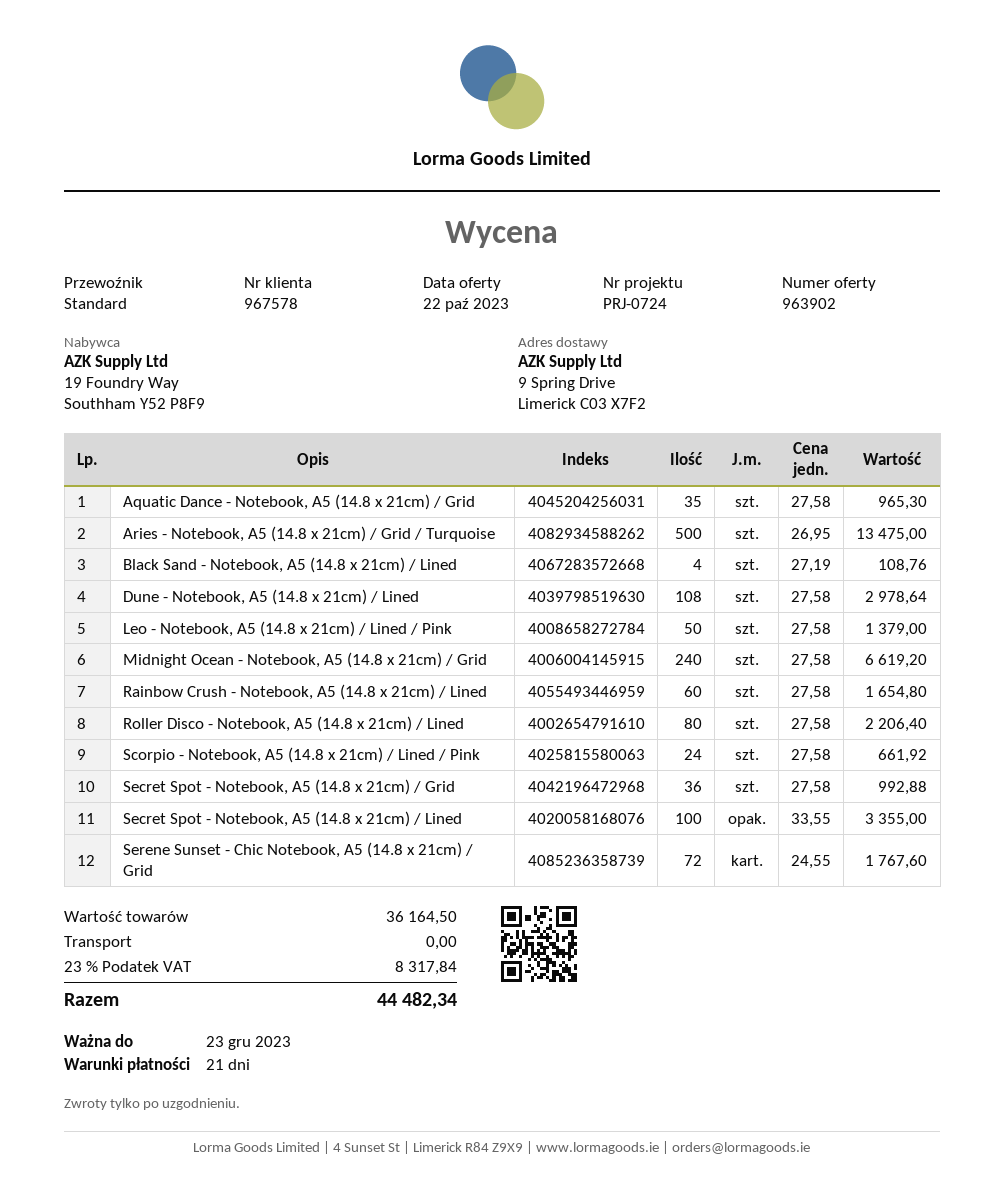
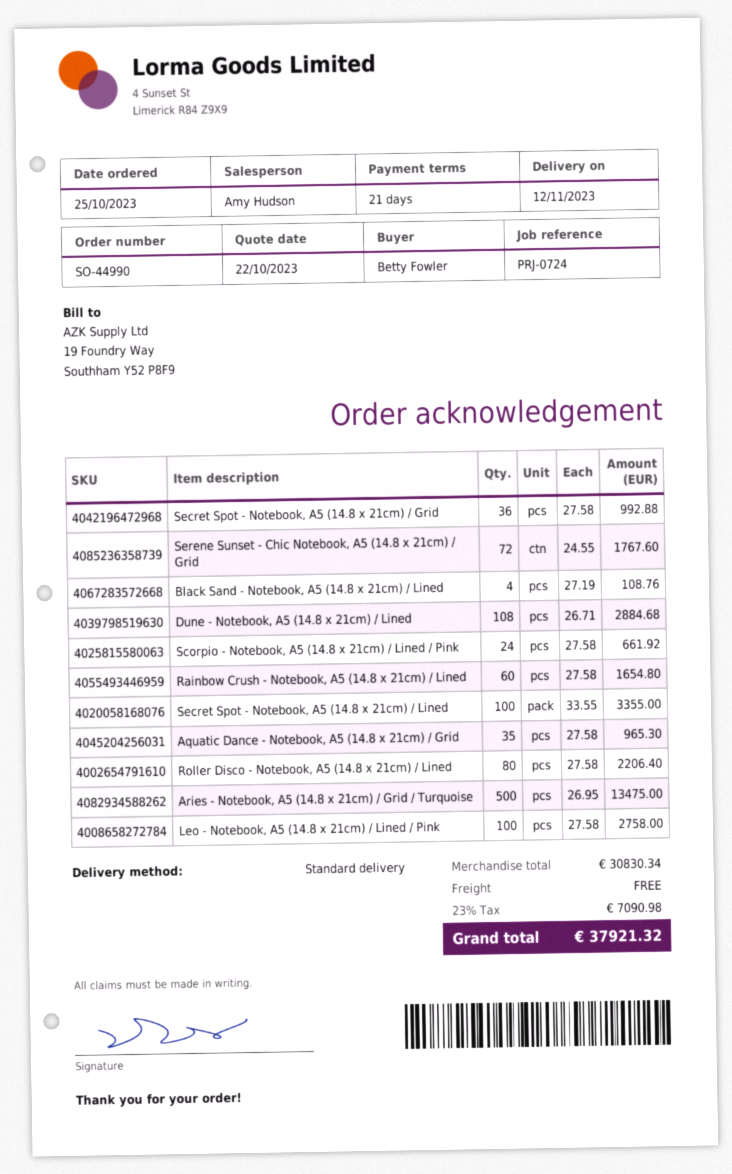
Dune - Notebook, A5 (14.8 x 21cm) / Lined: 108 x 27.58 = 2978.64 -> 108 x 26.71 = 2884.68
Leo - Notebook, A5 (14.8 x 21cm) / Lined / Pink: 50 x 27.58 = 1379.00 -> 100 x 27.58 = 2758.00
Midnight Ocean - Notebook, A5 (14.8 x 21cm) / Grid: 240 x 27.58 = 6619.20 -> none
subtotal: 36164.50 -> 30830.34
tax: 23% = 8317.84 -> 23% = 7090.98
total: 44482.34 -> 37921.32

